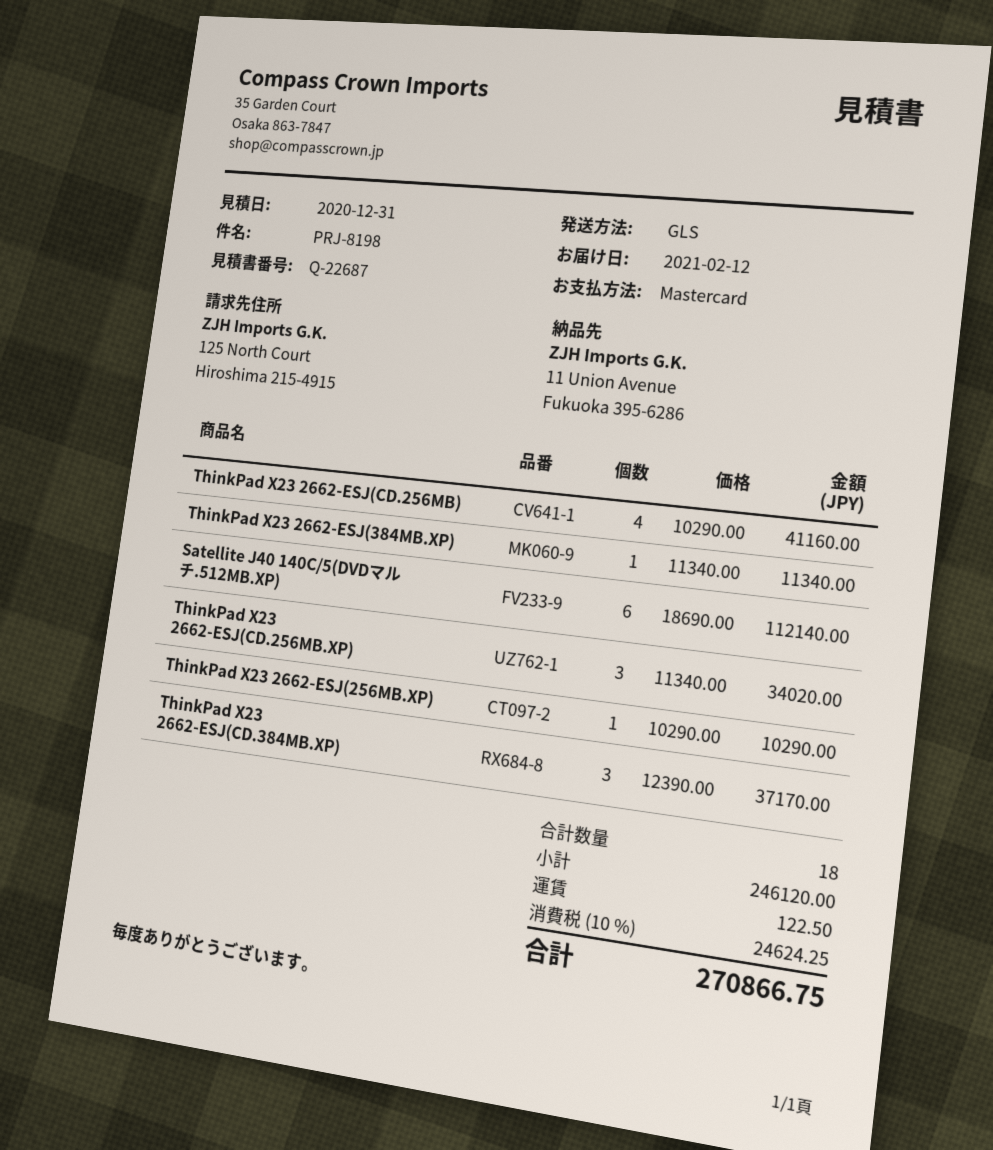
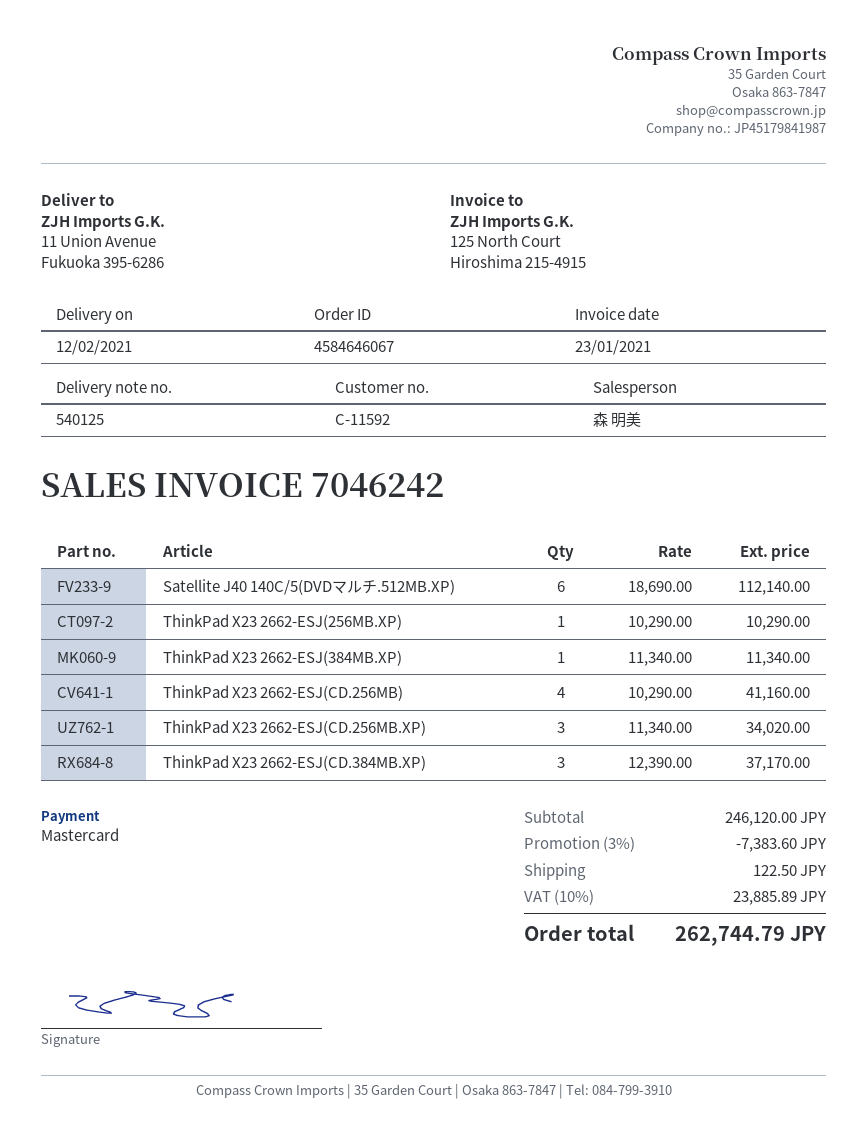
discount: none -> 3% = 7383.60
tax: 10% = 24624.25 -> 10% = 23885.89
total: 270866.75 -> 262744.79

